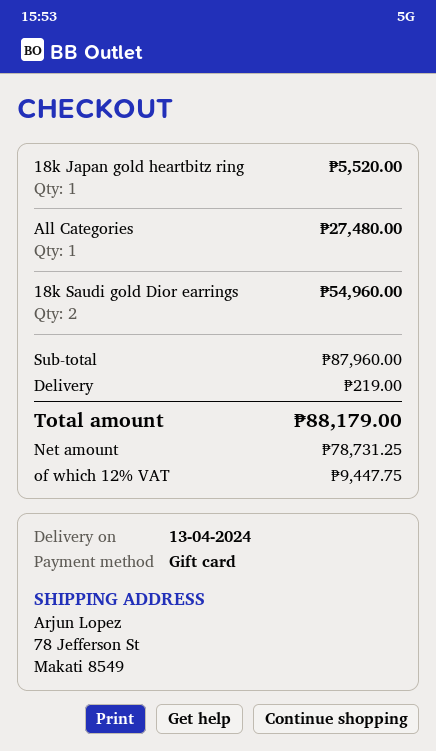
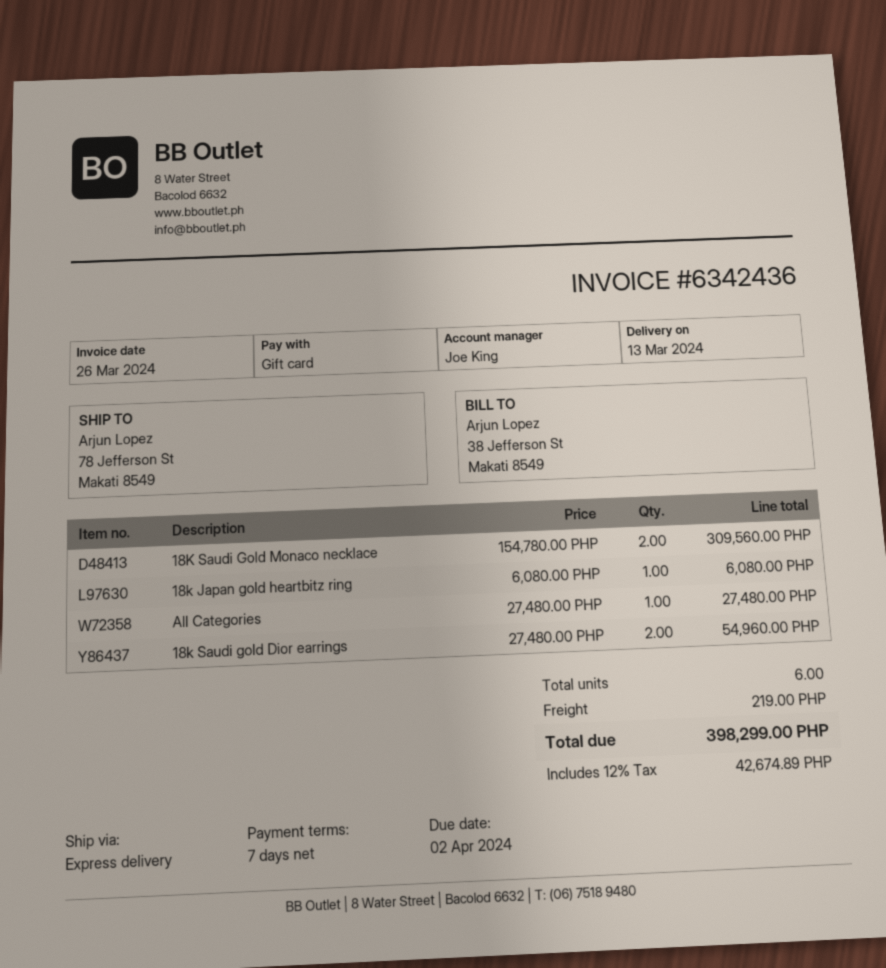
delivery date: 2024-04-13 -> 2024-03-13
18k Japan gold heartbitz ring: 1 for 5520.00 -> 1 for 6080.00
18K Saudi Gold Monaco necklace: none -> 2 for 309560.00
tax: 12% = 9447.75 -> 12% = 42674.89
total: 88179.00 -> 398299.00

